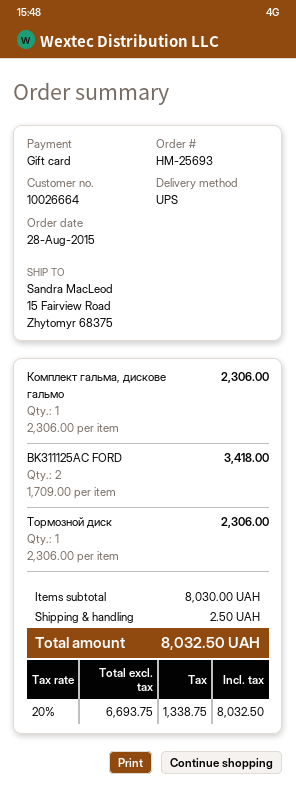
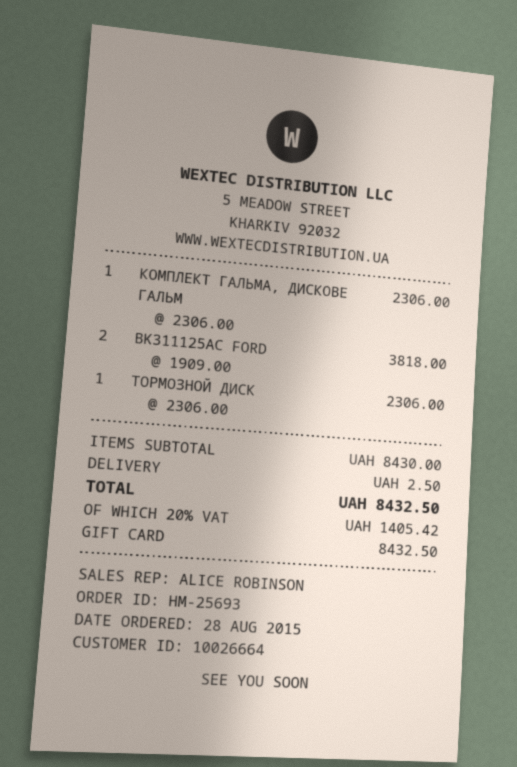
BK311125AC FORD: 2 x 1709.00 = 3418.00 -> 2 x 1909.00 = 3818.00
subtotal: 8030.00 -> 8430.00
tax: 20% = 1338.75 -> 20% = 1405.42
total: 8032.50 -> 8432.50

